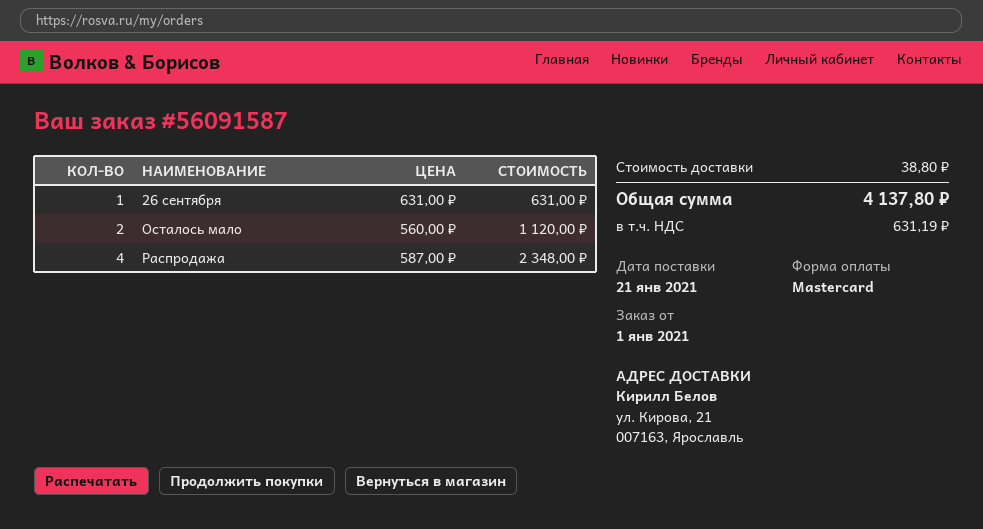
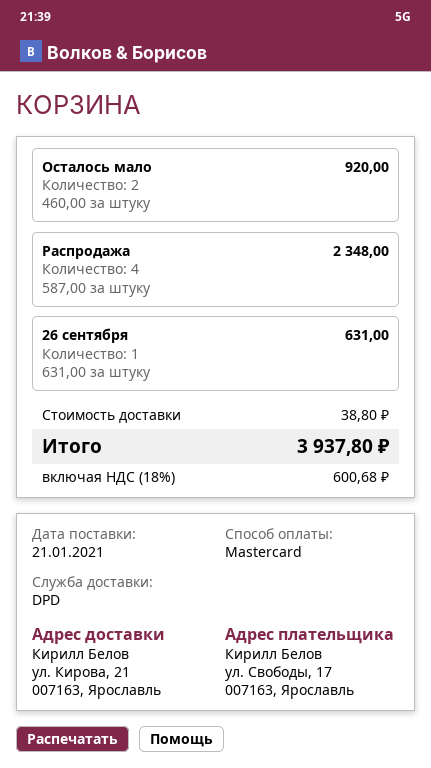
Осталось мало: 2 x 560.00 = 1120.00 -> 2 x 460.00 = 920.00
tax: 631.19 -> 600.68
total: 4137.80 -> 3937.80

